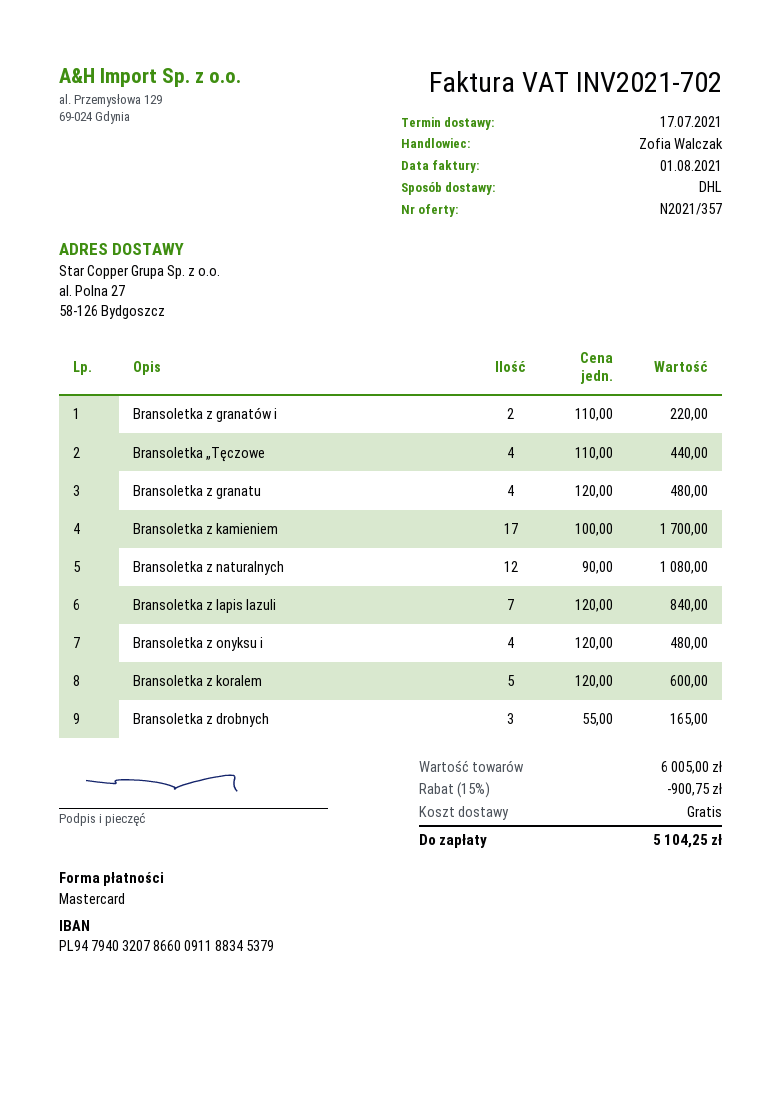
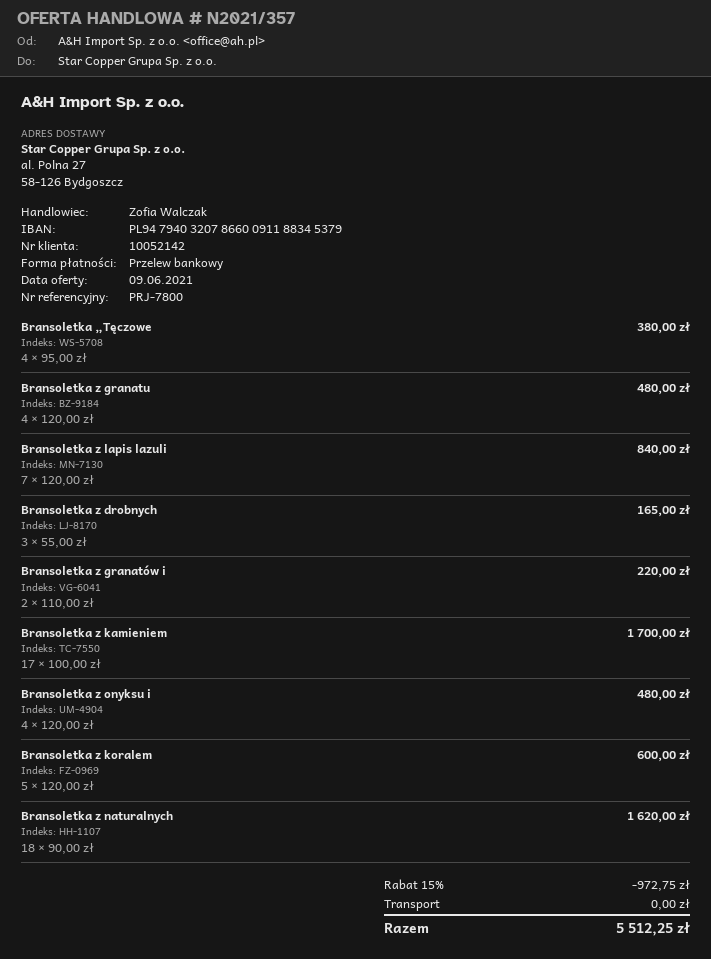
payment method: Mastercard -> bank transfer
Bransoletka „Tęczowe: 4 x 110.00 = 440.00 -> 4 x 95.00 = 380.00
Bransoletka z naturalnych: 12 x 90.00 = 1080.00 -> 18 x 90.00 = 1620.00
discount: 15% = 900.75 -> 15% = 972.75
total: 5104.25 -> 5512.25

